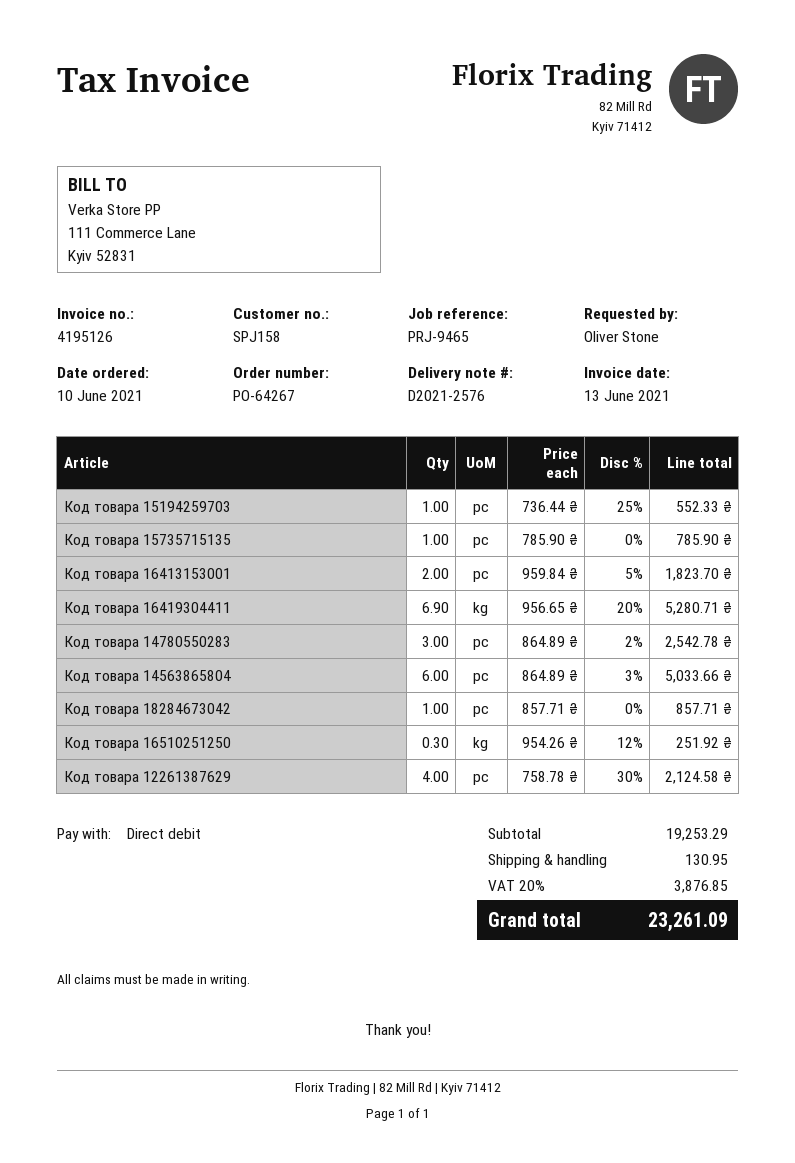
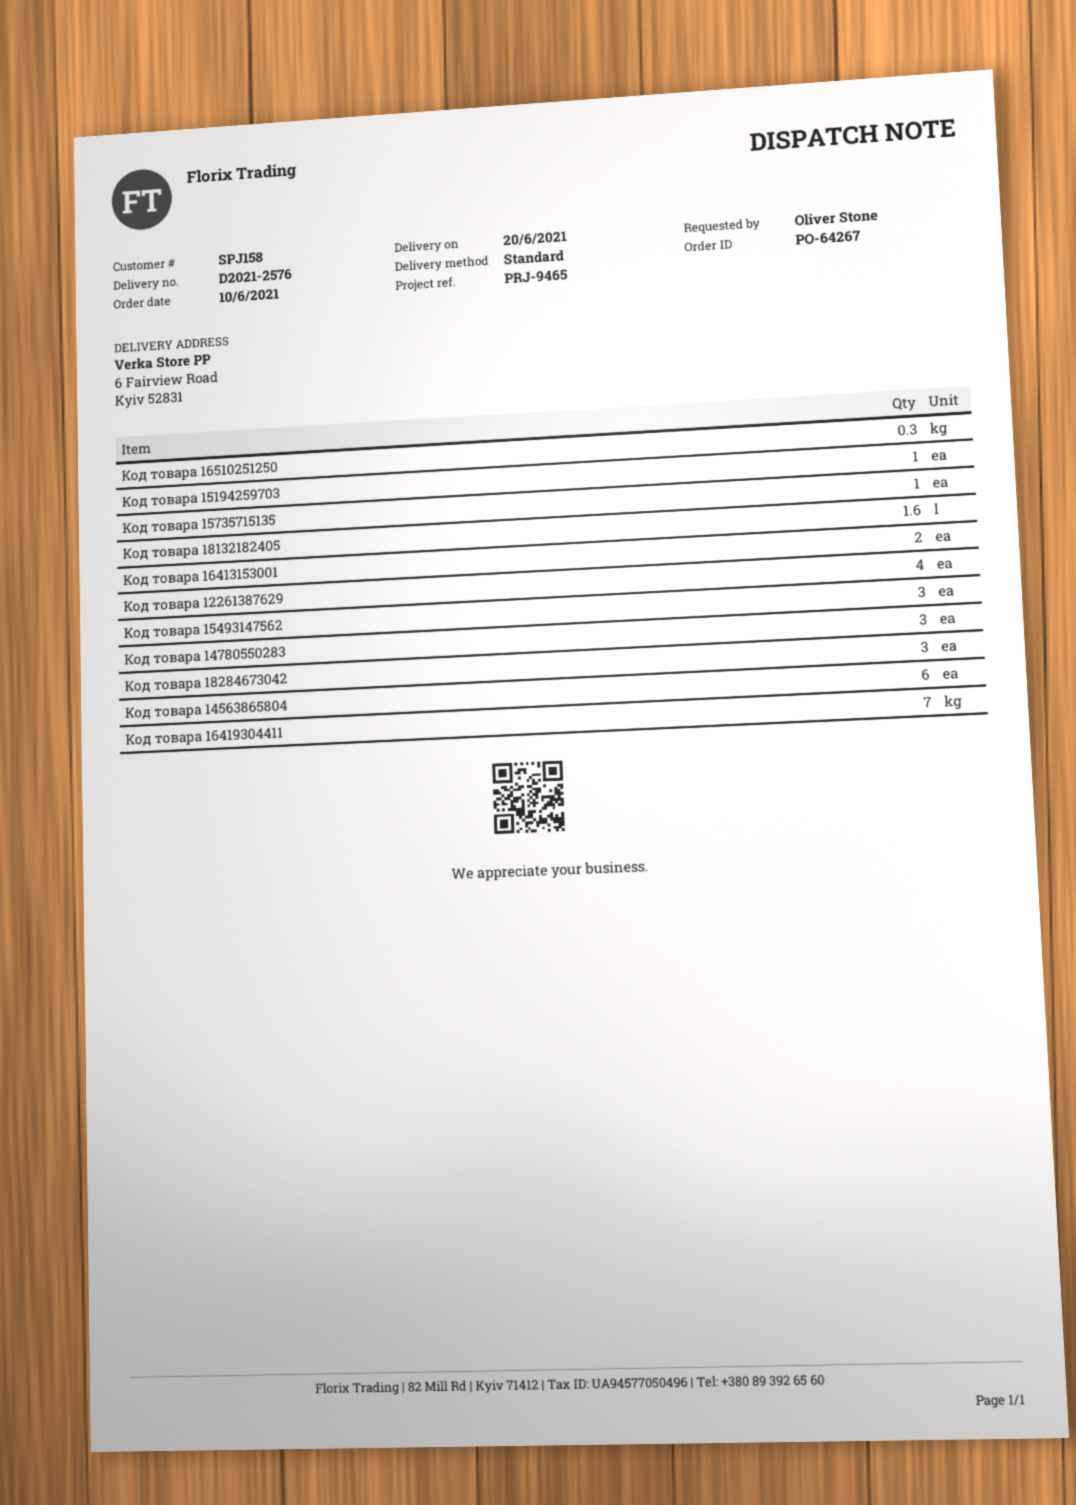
Код товара 16419304411: 6.9 -> 7
Код товара 18284673042: 1 -> 3
Код товара 18132182405: none -> 1.6
Код товара 15493147562: none -> 3

